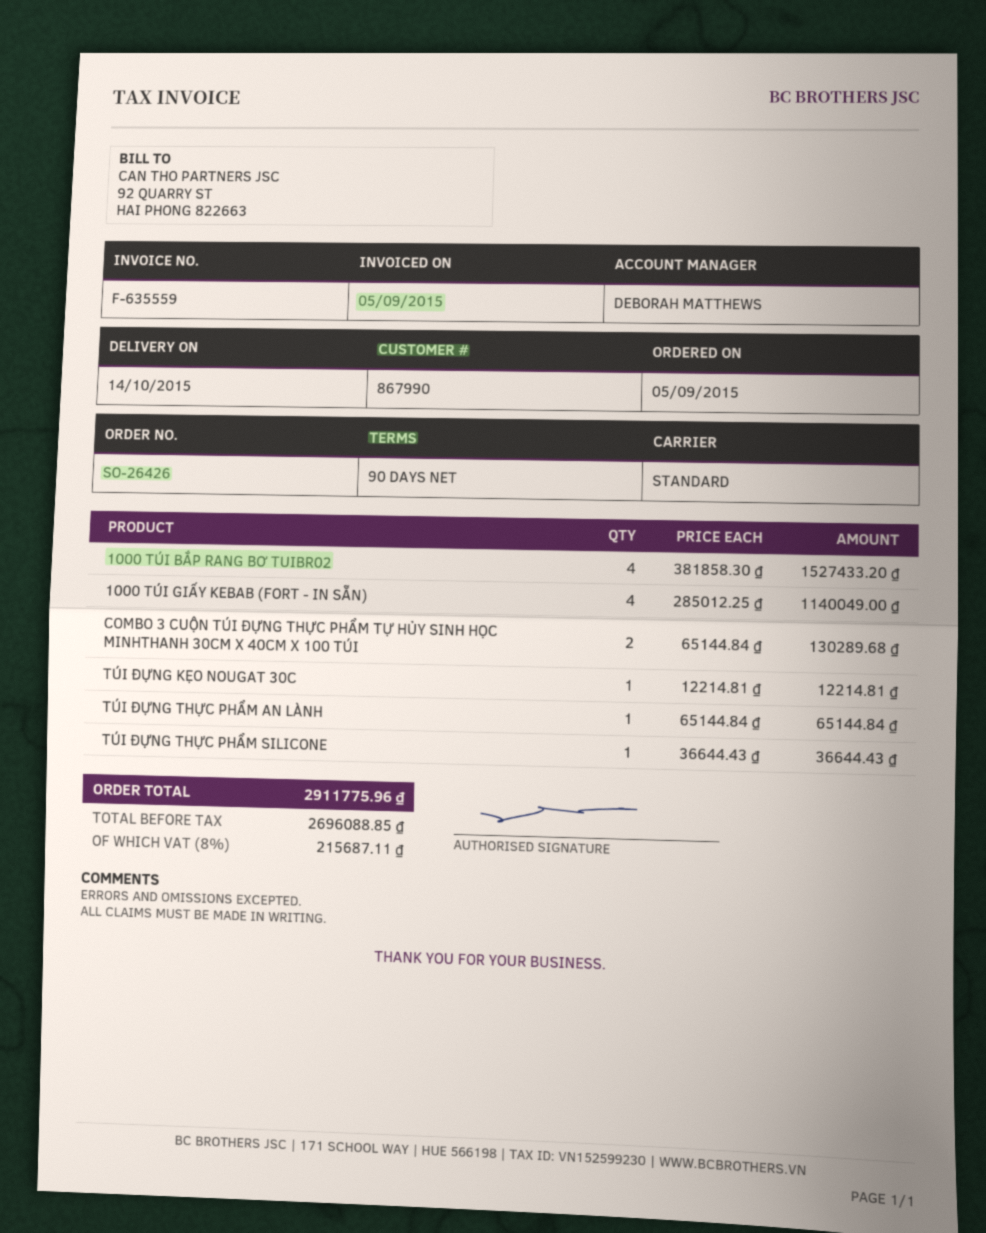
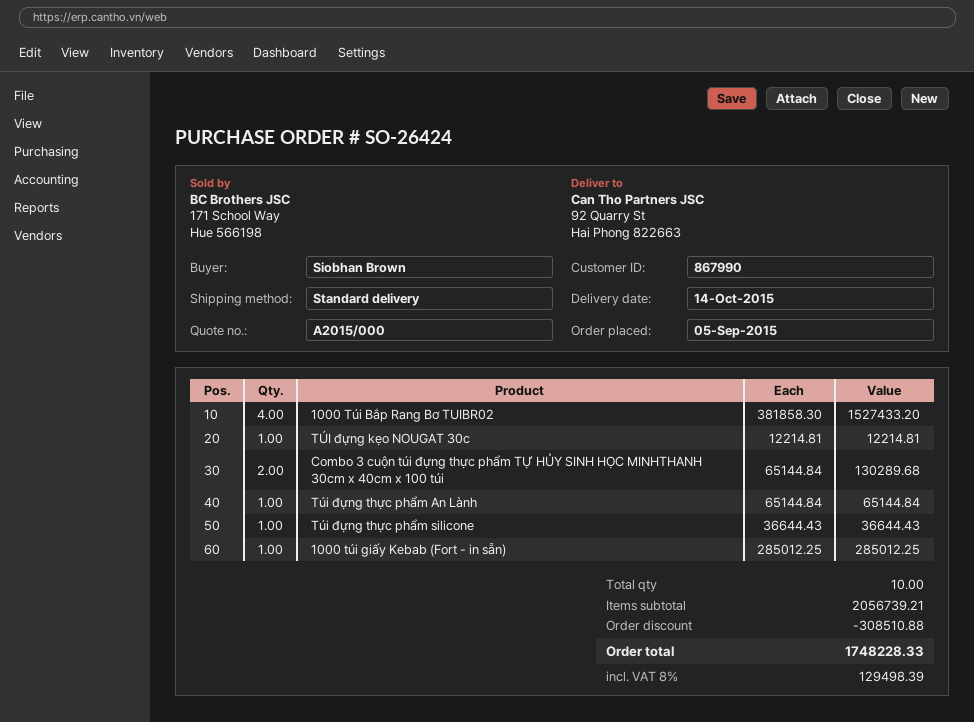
order number: SO-26426 -> SO-26424
1000 TÚI GIẤY KEBAB (FORT - IN SẴN): 4 x 285012.25 = 1140049.00 -> 1 x 285012.25 = 285012.25
discount: none -> 308510.88
tax: 8% = 215687.11 -> 8% = 129498.39
total: 2911775.96 -> 1748228.33

